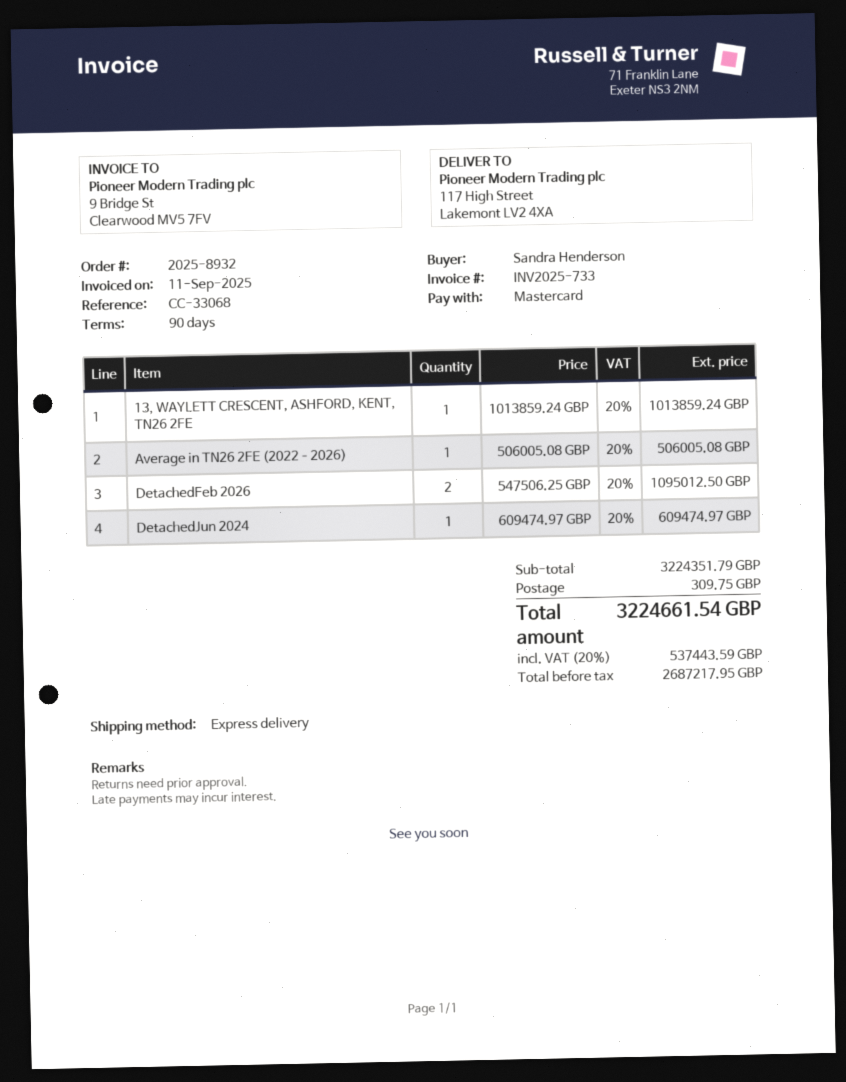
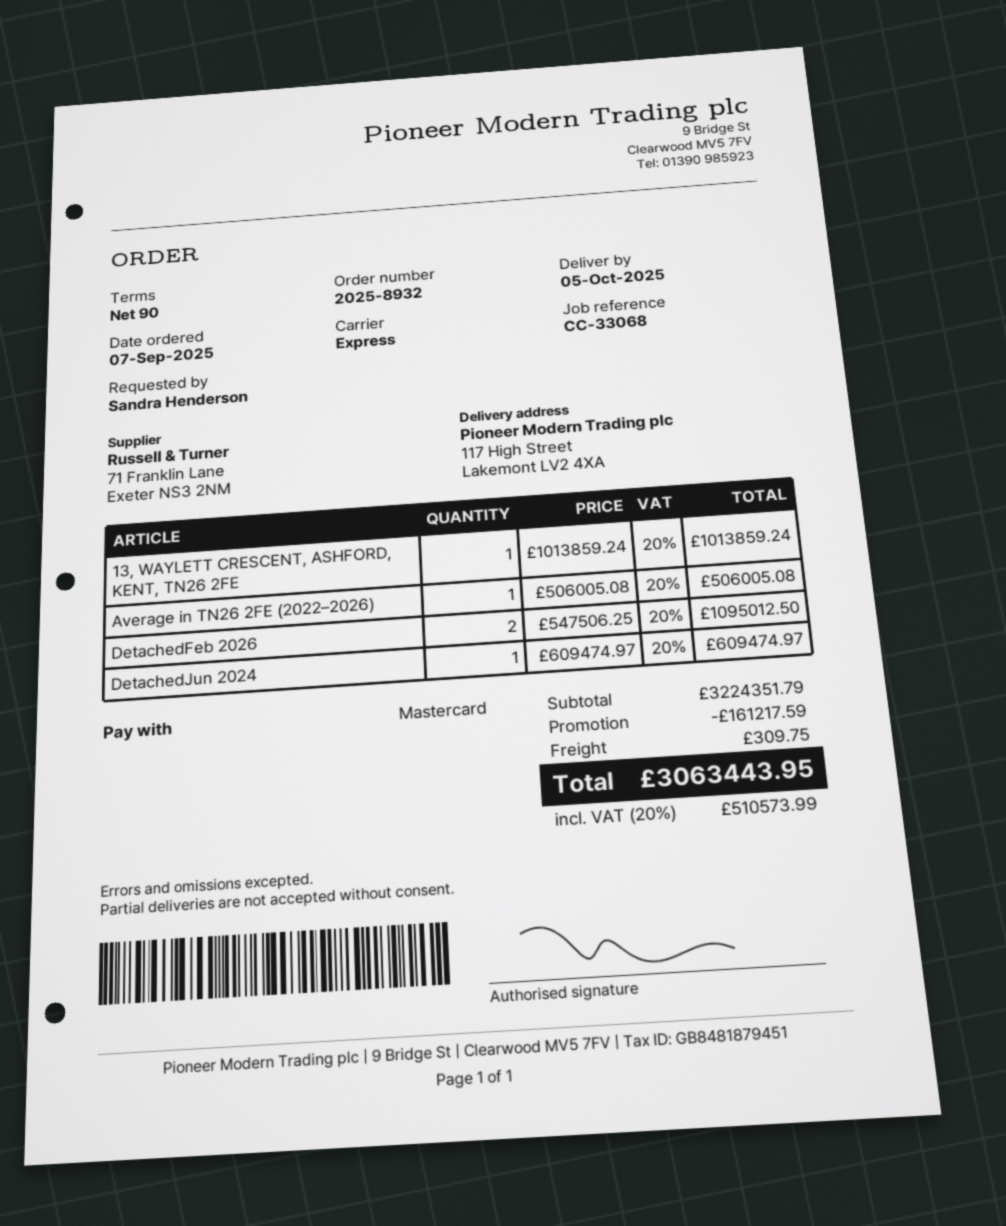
discount: none -> 161217.59
tax: 20% = 537443.59 -> 20% = 510573.99
total: 3224661.54 -> 3063443.95

